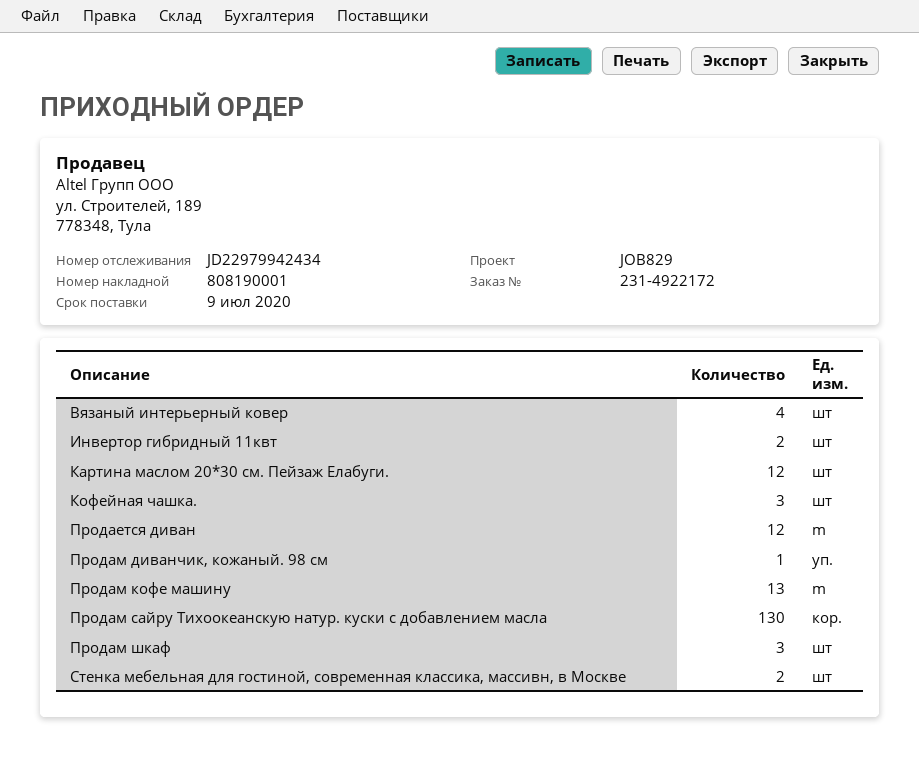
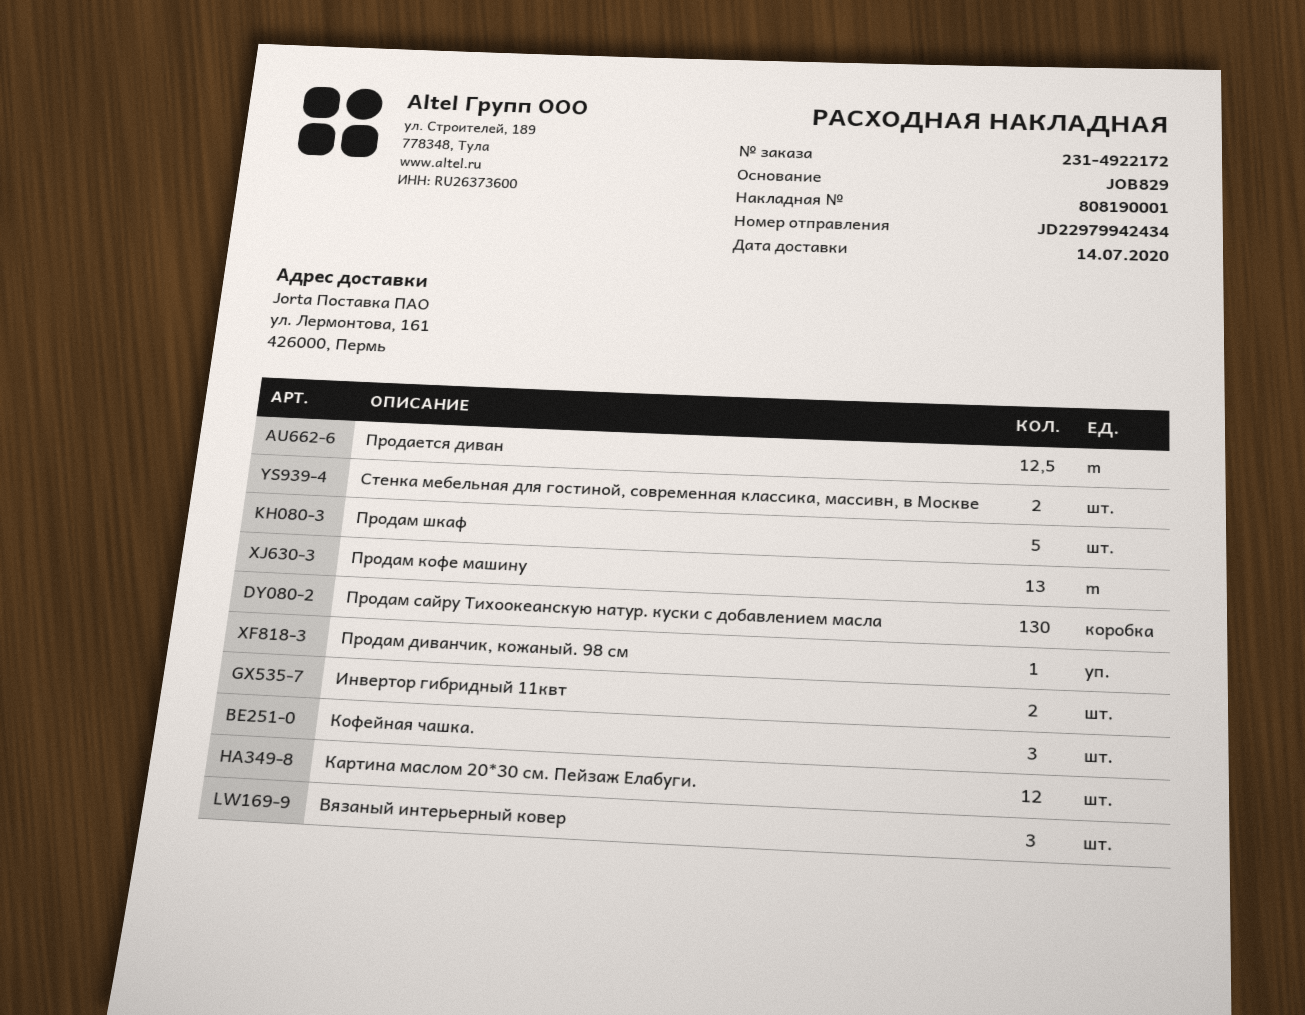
delivery date: 2020-07-09 -> 2020-07-14
Вязаный интерьерный ковер: 4 -> 3
Продается диван: 12 -> 12.5
Продам шкаф: 3 -> 5

